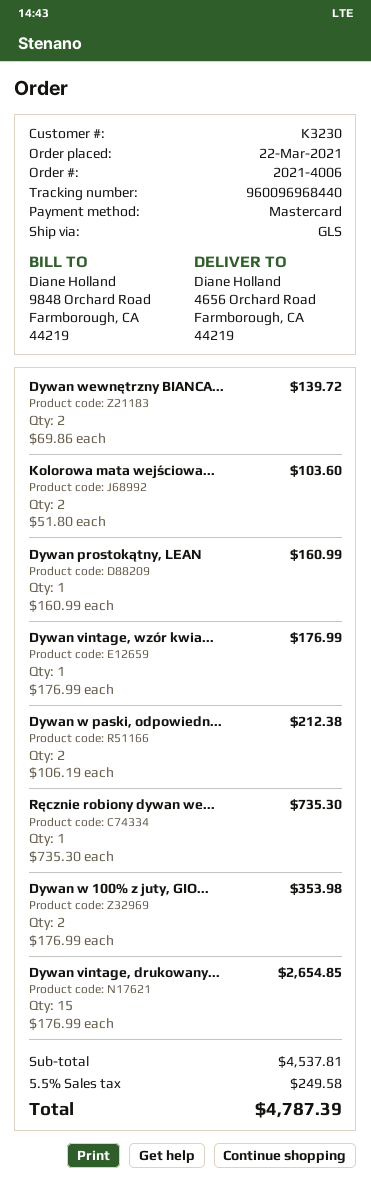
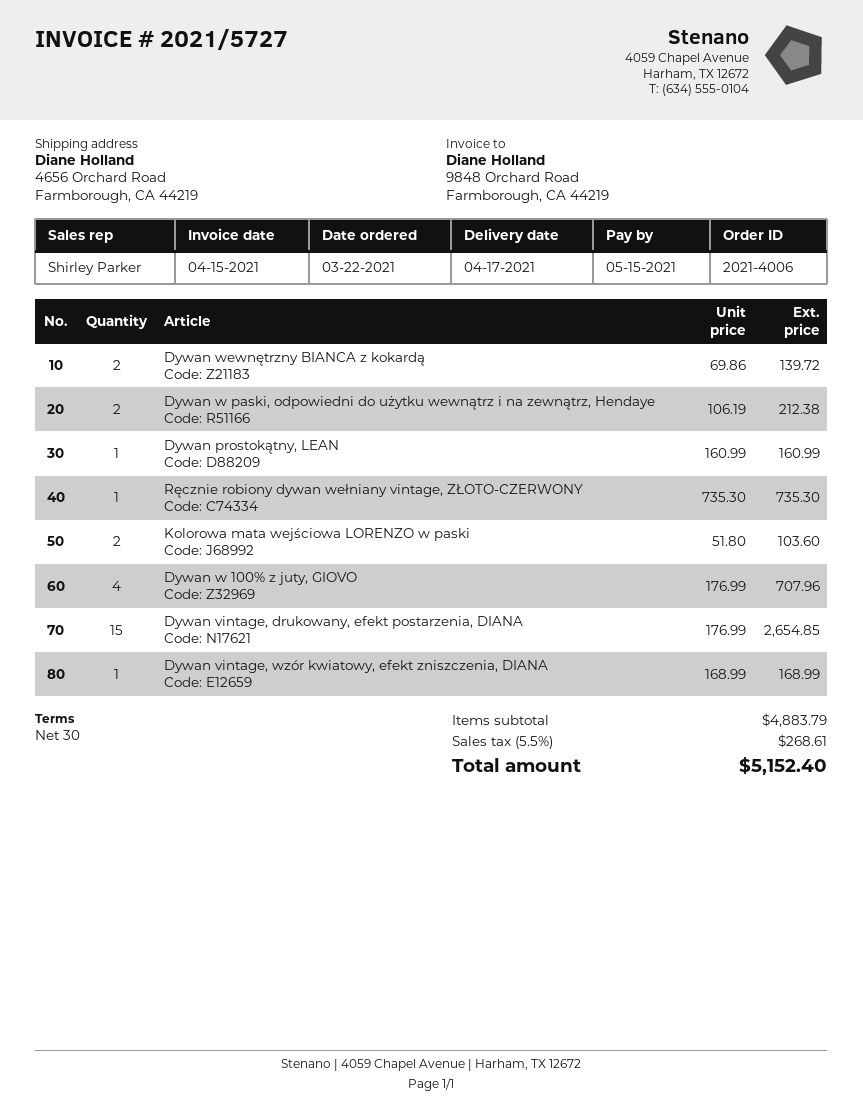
Dywan vintage, wzór kwia...: 1 x 176.99 = 176.99 -> 1 x 168.99 = 168.99
Dywan w 100% z juty, GIO...: 2 x 176.99 = 353.98 -> 4 x 176.99 = 707.96
subtotal: 4537.81 -> 4883.79
tax: 5.5% = 249.58 -> 5.5% = 268.61
total: 4787.39 -> 5152.40

